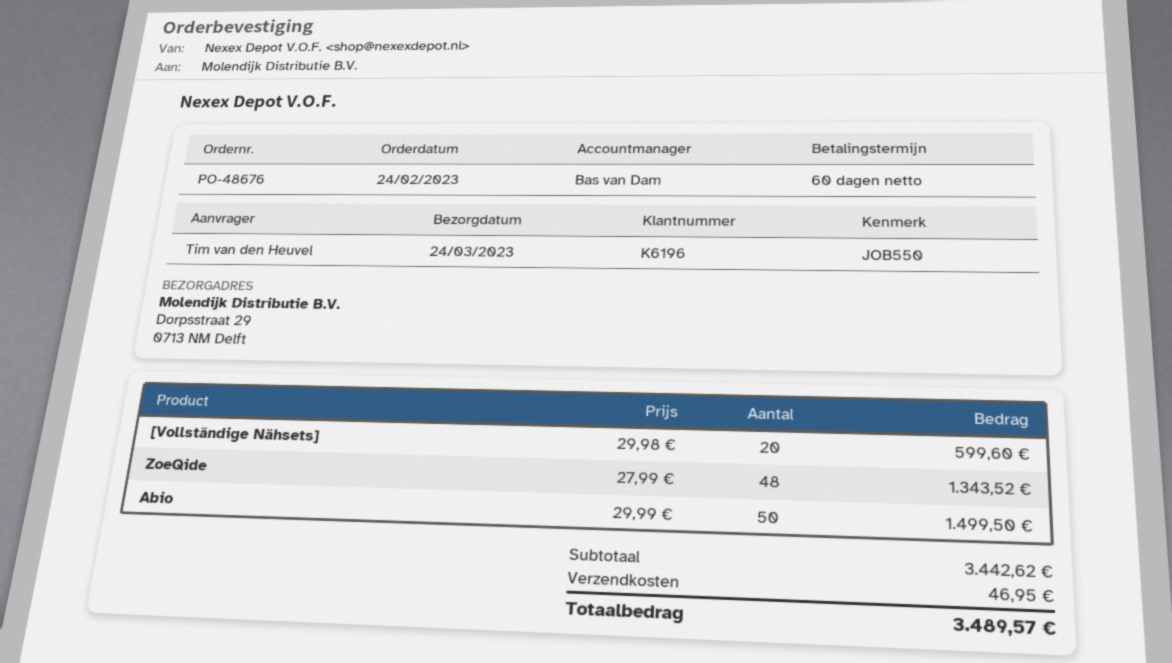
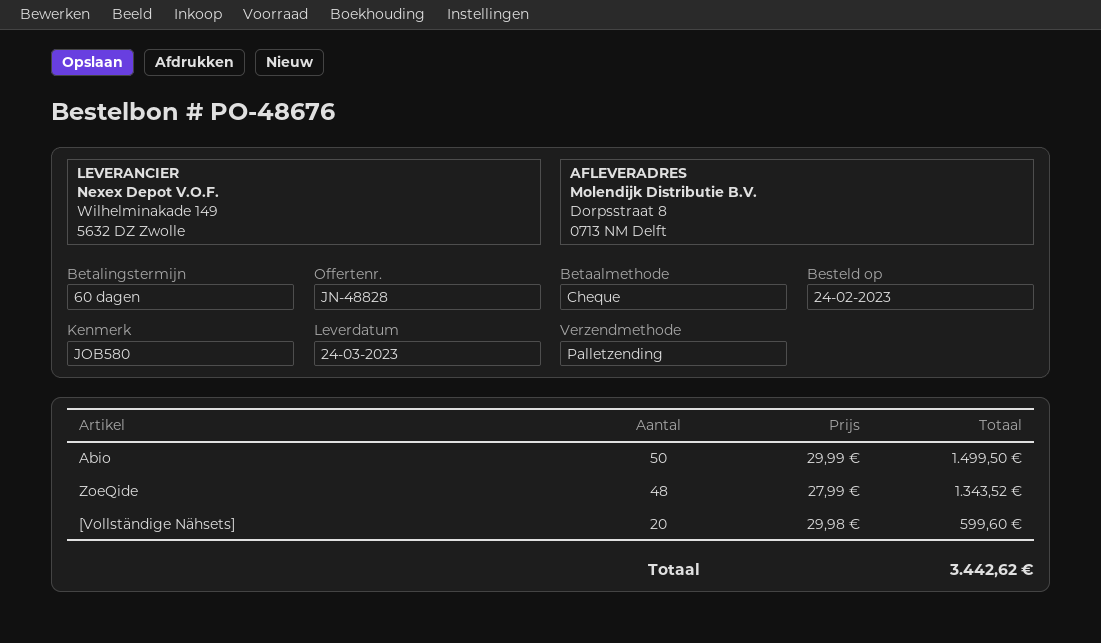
reference: JOB550 -> JOB580
ship to: Dorpsstraat 29, 0713 NM Delft -> Dorpsstraat 8, 0713 NM Delft
shipping: 46.95 -> none
total: 3489.57 -> 3442.62

